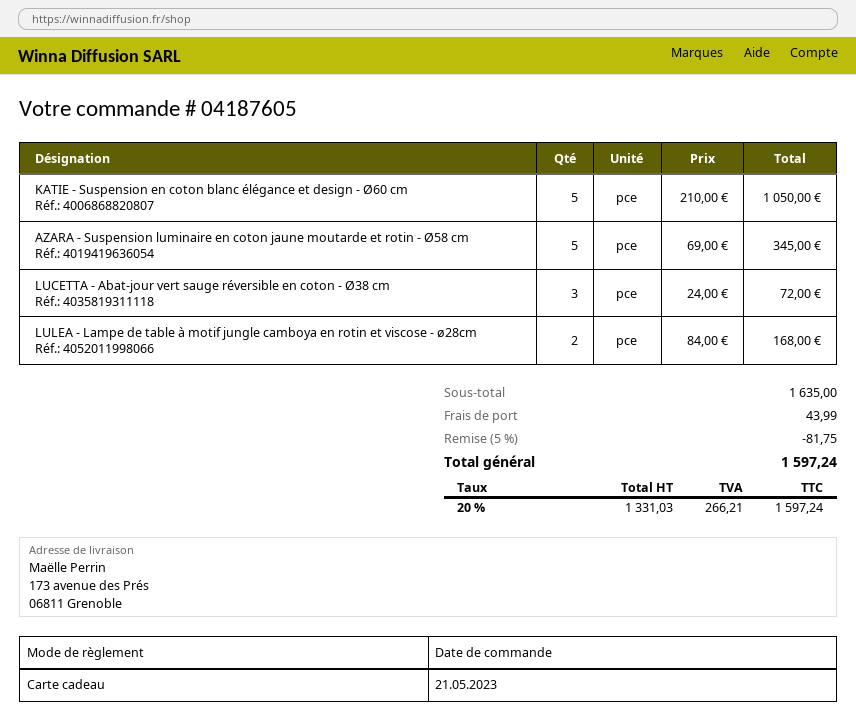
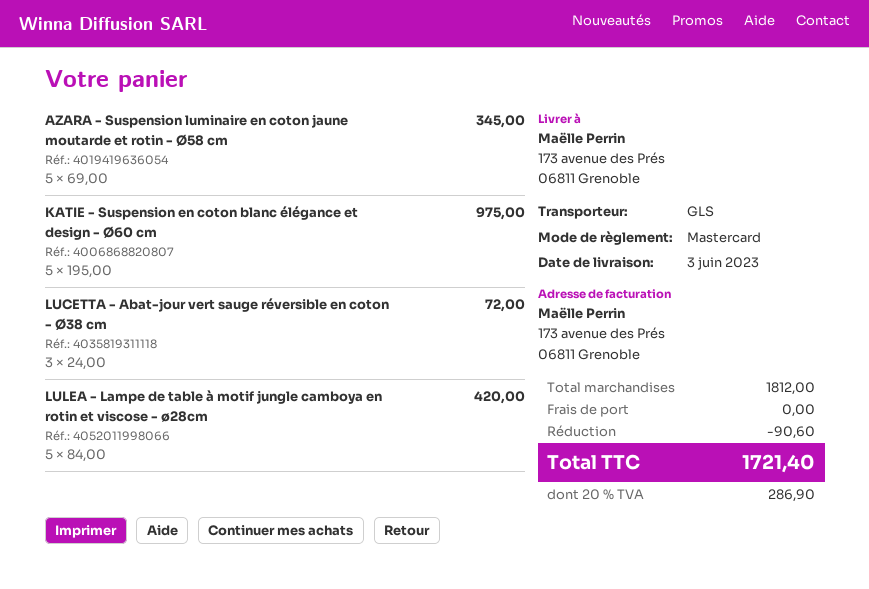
payment method: gift card -> Mastercard
KATIE - Suspension en coton blanc élégance et design - Ø60 cm: 5 x 210.00 = 1050.00 -> 5 x 195.00 = 975.00
LULEA - Lampe de table à motif jungle camboya en rotin et viscose - ø28cm: 2 x 84.00 = 168.00 -> 5 x 84.00 = 420.00
subtotal: 1635.00 -> 1812.00
discount: 81.75 -> 90.60
shipping: 43.99 -> 0.00
tax: 20% = 266.21 -> 20% = 286.90
total: 1597.24 -> 1721.40

